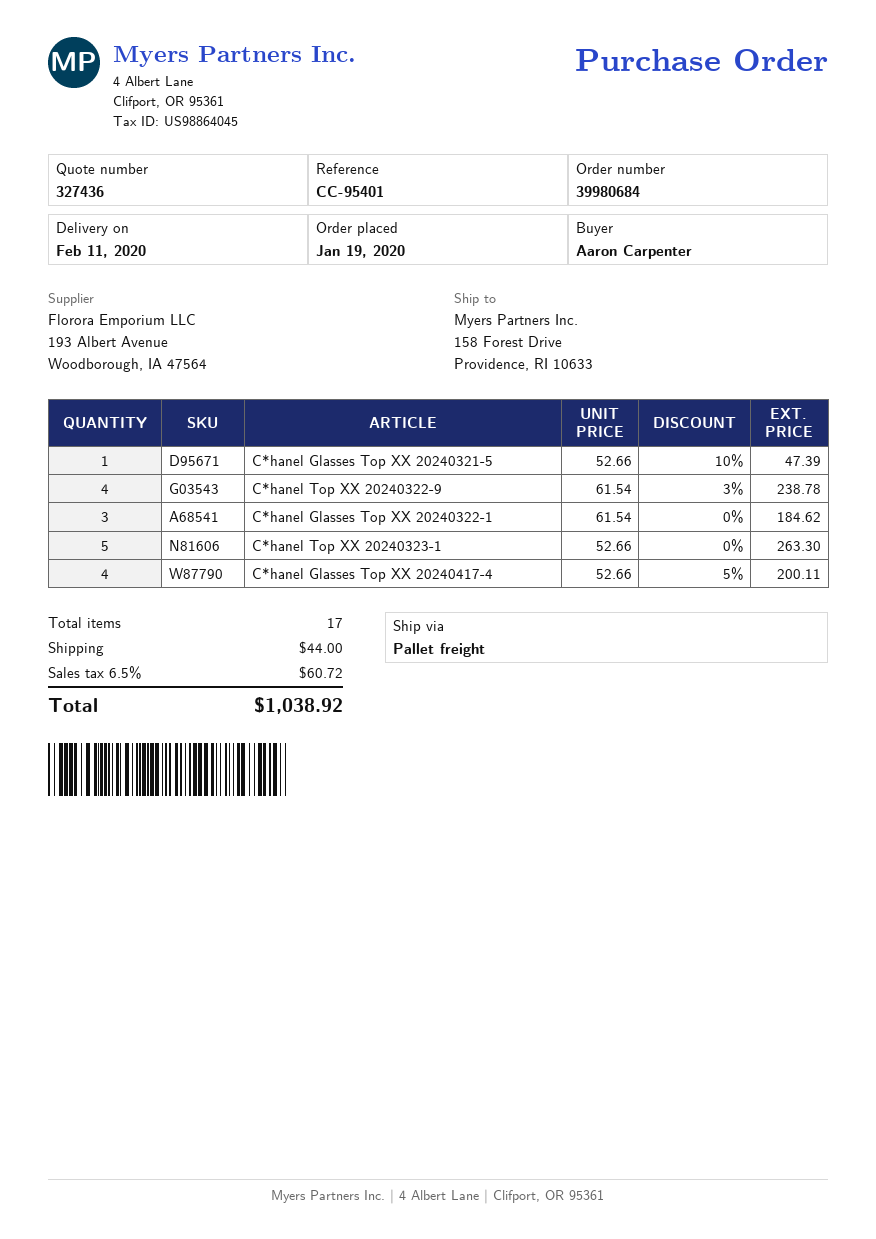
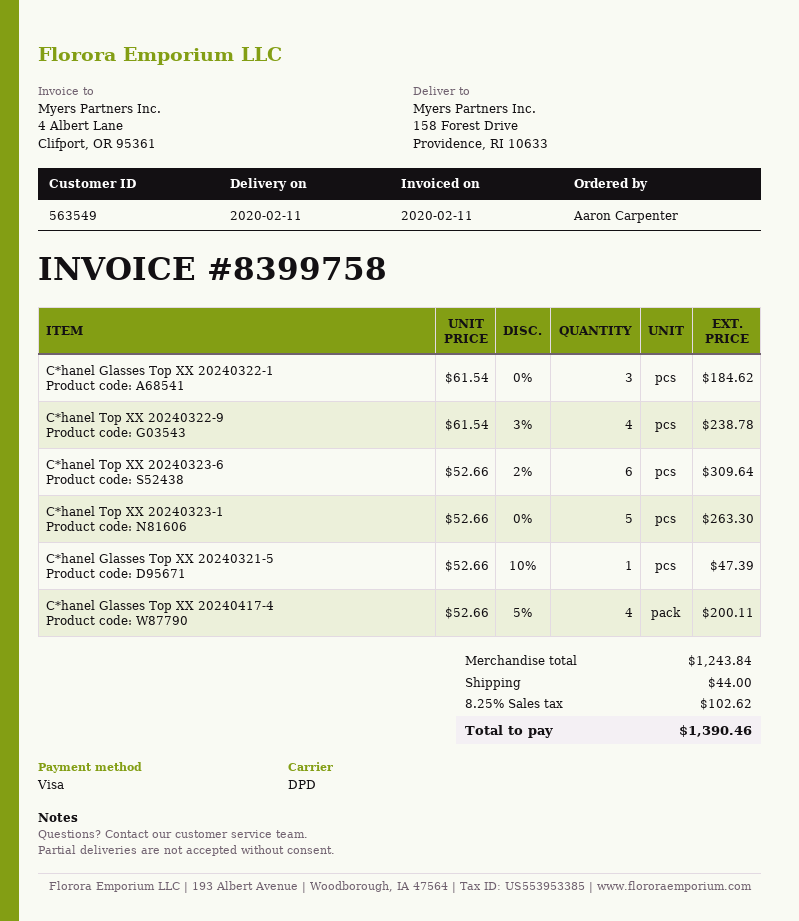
shipping method: pallet freight -> DPD
C*hanel Top XX 20240323-6: none -> 6 x 52.66 - 2% = 309.64
tax: 6.5% = 60.72 -> 8.25% = 102.62
total: 1038.92 -> 1390.46

